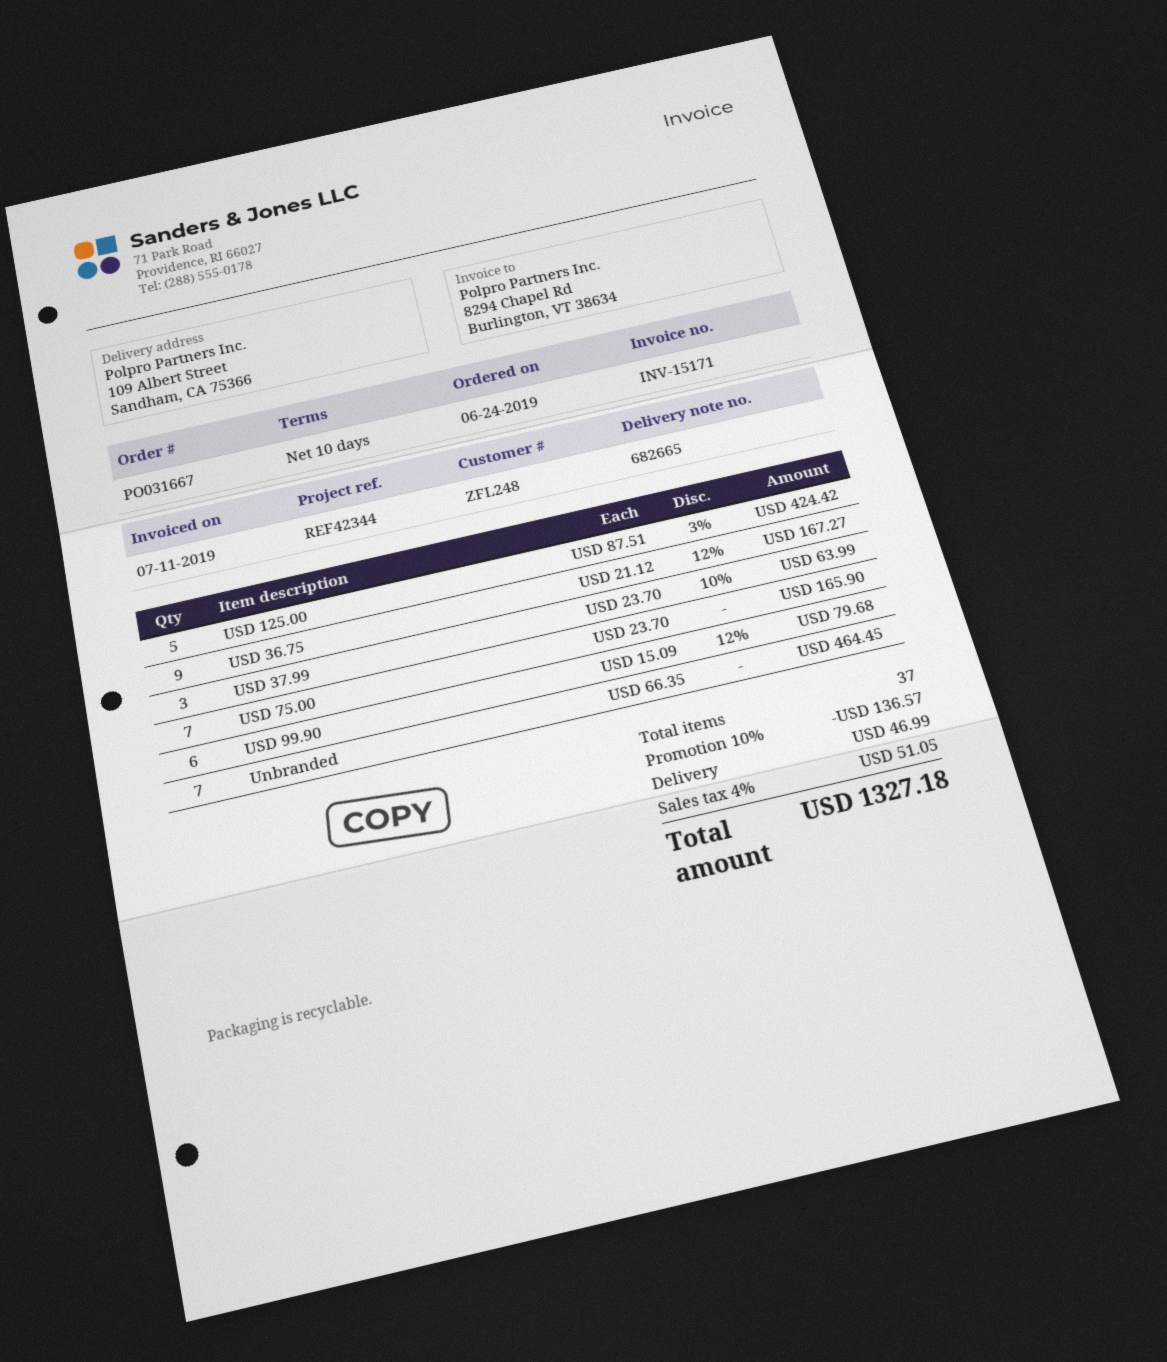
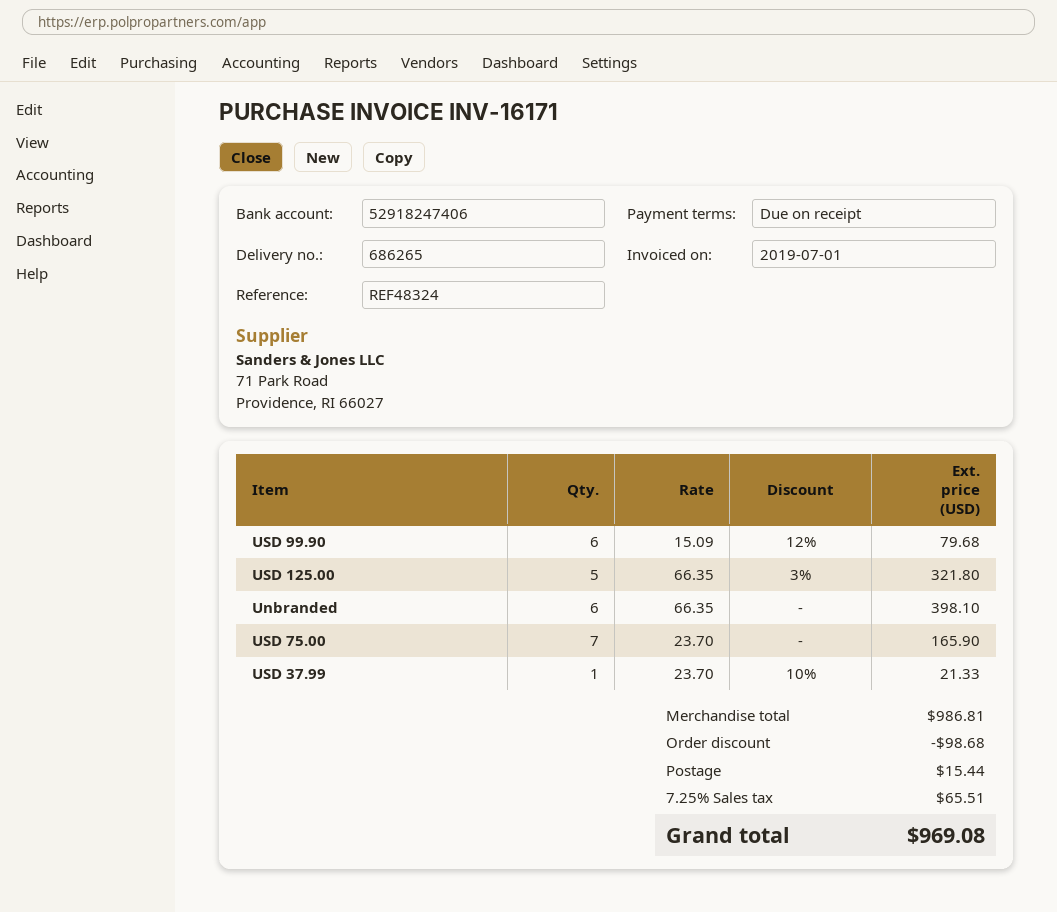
delivery note number: 682665 -> 686265
invoice number: INV-15171 -> INV-16171
invoice date: 2019-07-11 -> 2019-07-01
payment terms: 10 days -> on receipt
reference: REF42344 -> REF48324
USD 125.00: 5 x 87.51 - 3% = 424.42 -> 5 x 66.35 - 3% = 321.80
USD 36.75: 9 x 21.12 - 12% = 167.27 -> none
USD 37.99: 3 x 23.70 - 10% = 63.99 -> 1 x 23.70 - 10% = 21.33
Unbranded: 7 x 66.35 = 464.45 -> 6 x 66.35 = 398.10
discount: 136.57 -> 98.68
shipping: 46.99 -> 15.44
tax: 4% = 51.05 -> 7.25% = 65.51
total: 1327.18 -> 969.08

